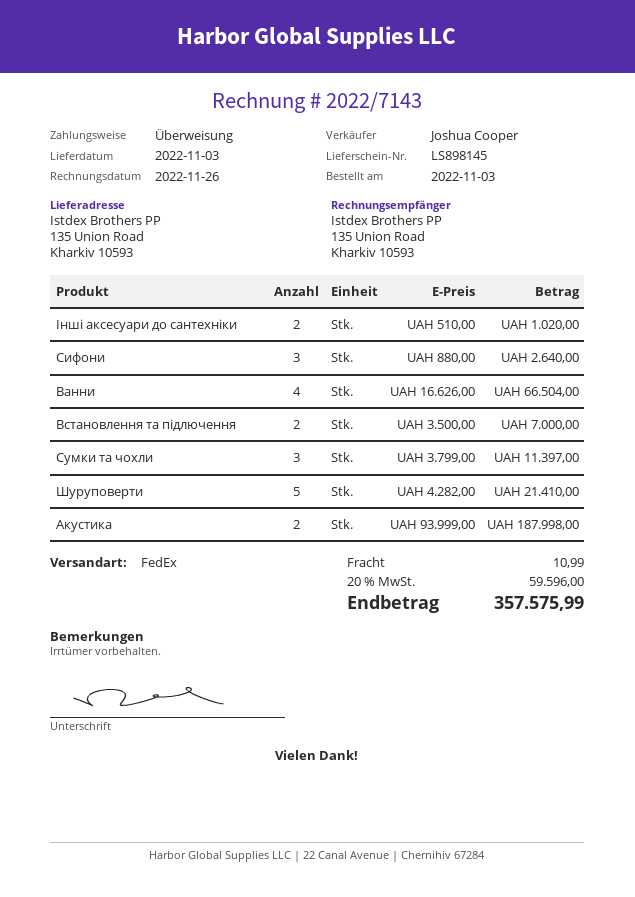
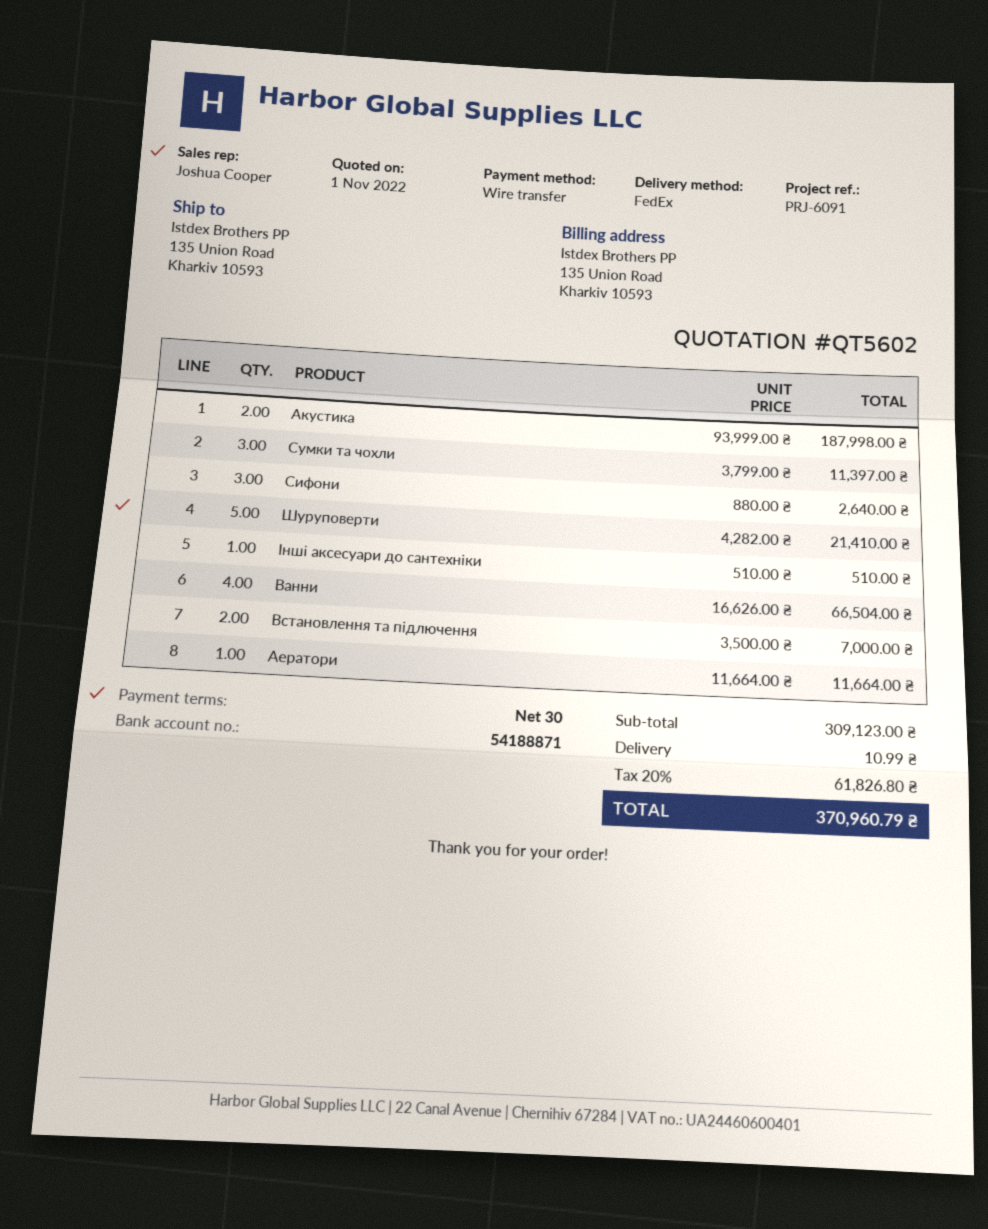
Інші аксесуари до сантехніки: 2 x 510.00 = 1020.00 -> 1 x 510.00 = 510.00
Аератори: none -> 1 x 11664.00 = 11664.00
tax: 20% = 59596.00 -> 20% = 61826.80
total: 357575.99 -> 370960.79

